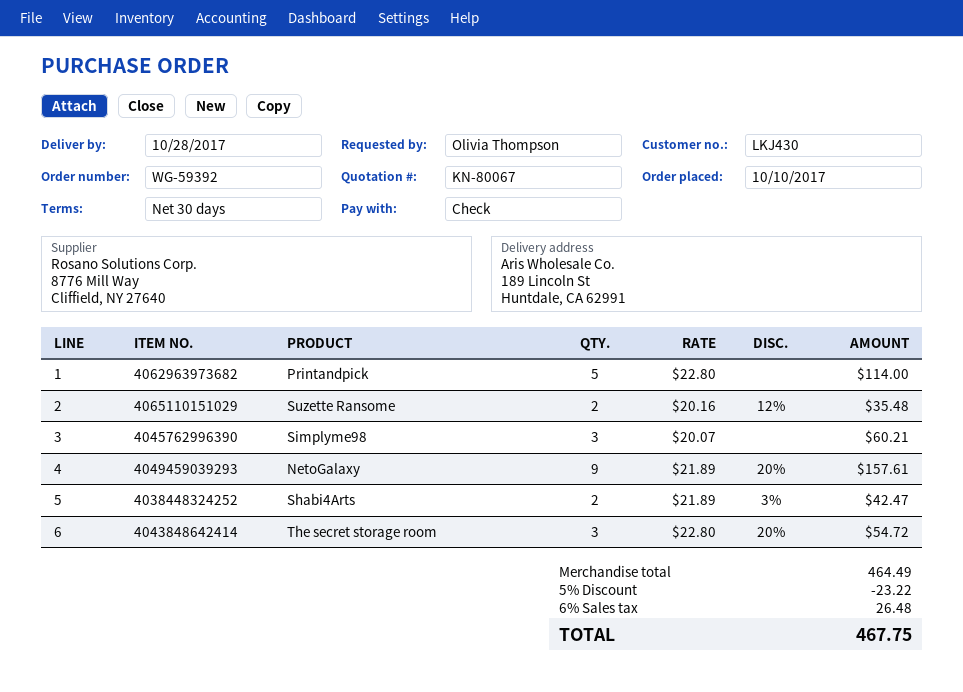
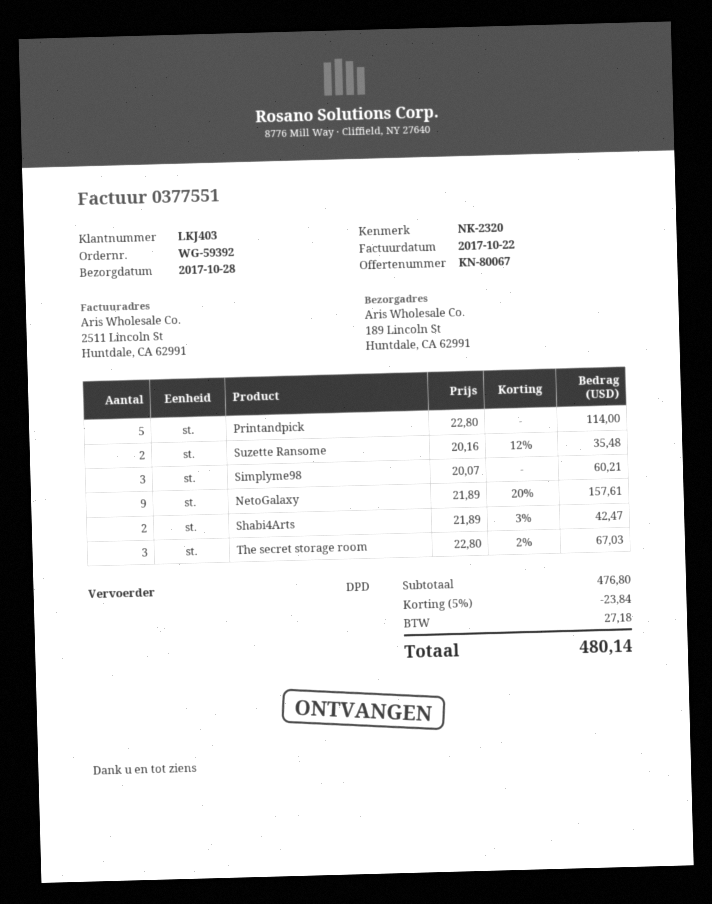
customer number: LKJ430 -> LKJ403
The secret storage room: 3 x 22.80 - 20% = 54.72 -> 3 x 22.80 - 2% = 67.03
subtotal: 464.49 -> 476.80
discount: 5% = 23.22 -> 5% = 23.84
tax: 26.48 -> 27.18
total: 467.75 -> 480.14

